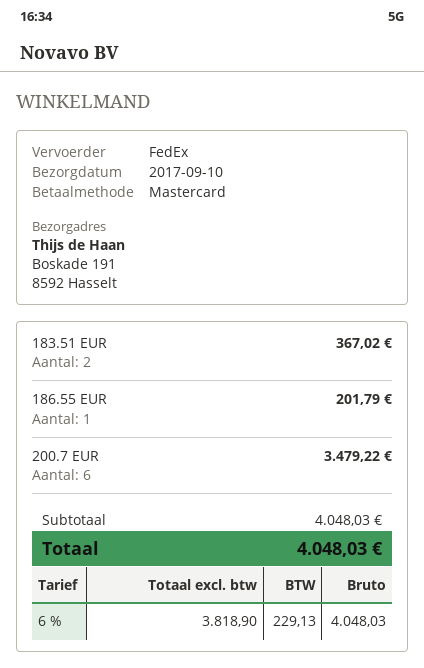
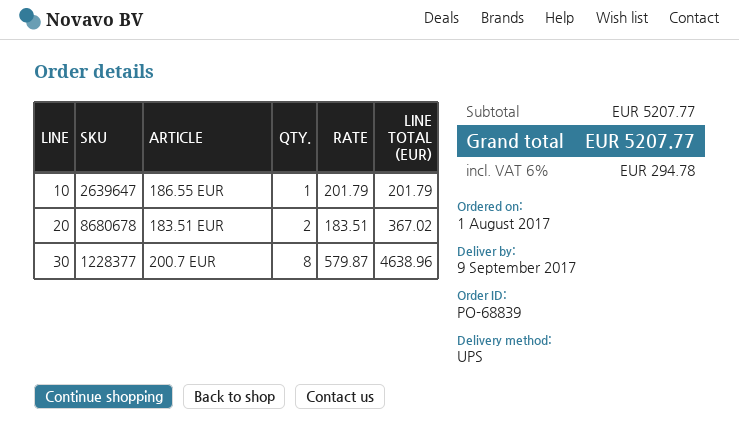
delivery date: 2017-09-10 -> 2017-09-09
shipping method: FedEx -> UPS
200.7 EUR: 6 for 3479.22 -> 8 for 4638.96
subtotal: 4048.03 -> 5207.77
tax: 6% = 229.13 -> 6% = 294.78
total: 4048.03 -> 5207.77

